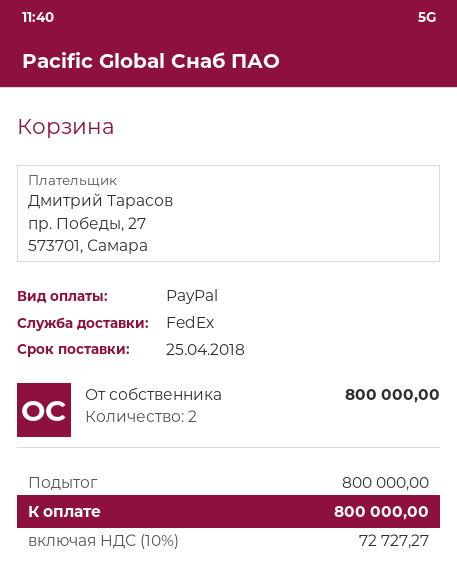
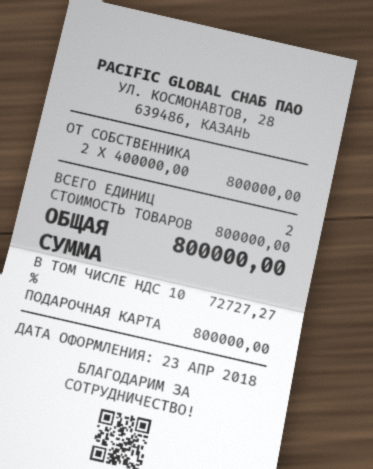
payment method: PayPal -> gift card

